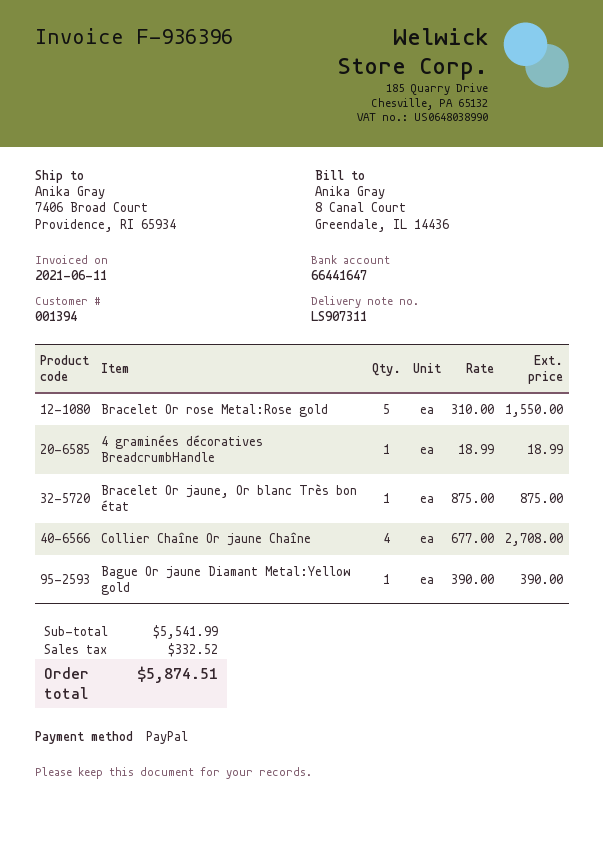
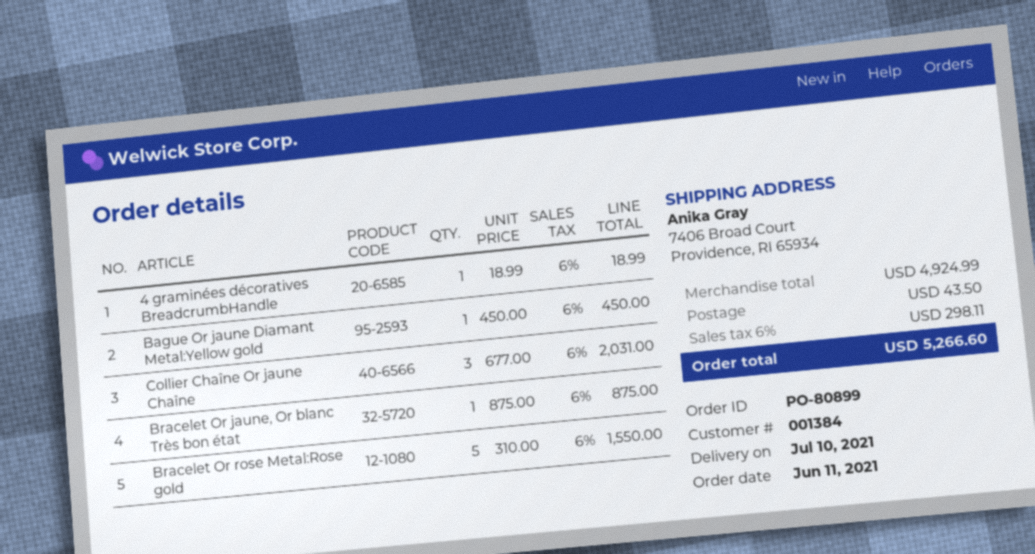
customer number: 001394 -> 001384
Collier Chaîne Or jaune Chaîne: 4 x 677.00 = 2708.00 -> 3 x 677.00 = 2031.00
Bague Or jaune Diamant Metal:Yellow gold: 1 x 390.00 = 390.00 -> 1 x 450.00 = 450.00
subtotal: 5541.99 -> 4924.99
shipping: none -> 43.50
tax: 332.52 -> 298.11
total: 5874.51 -> 5266.60

